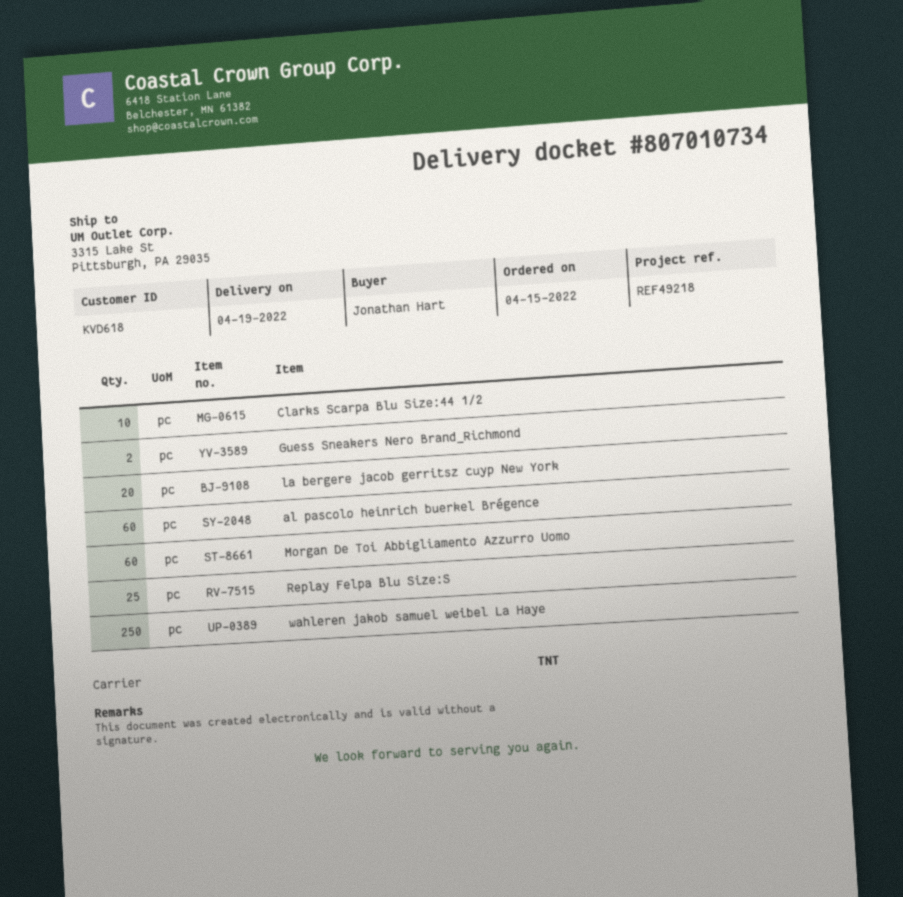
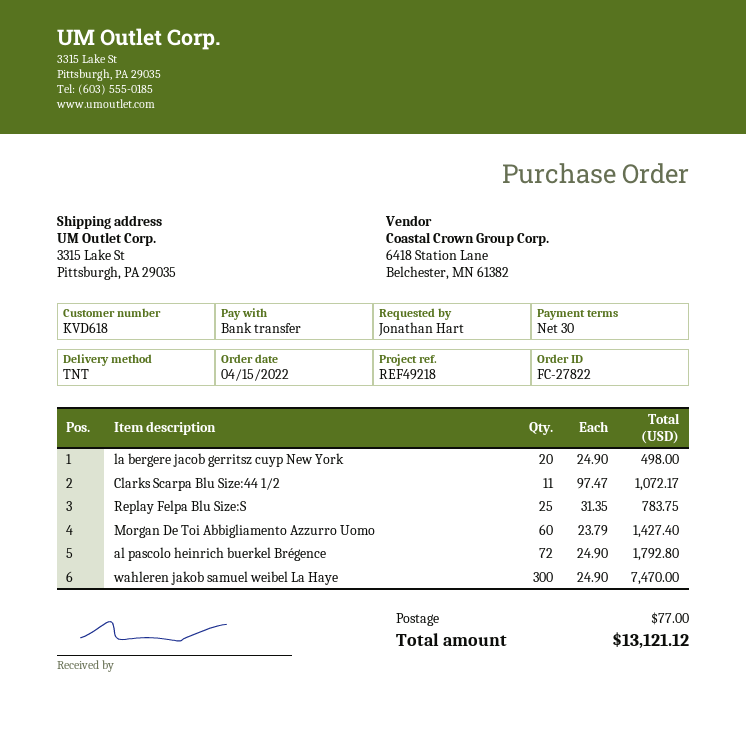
Clarks Scarpa Blu Size:44 1/2: 10 -> 11
Guess Sneakers Nero Brand_Richmond: 2 -> none
al pascolo heinrich buerkel Brégence: 60 -> 72
wahleren jakob samuel weibel La Haye: 250 -> 300

